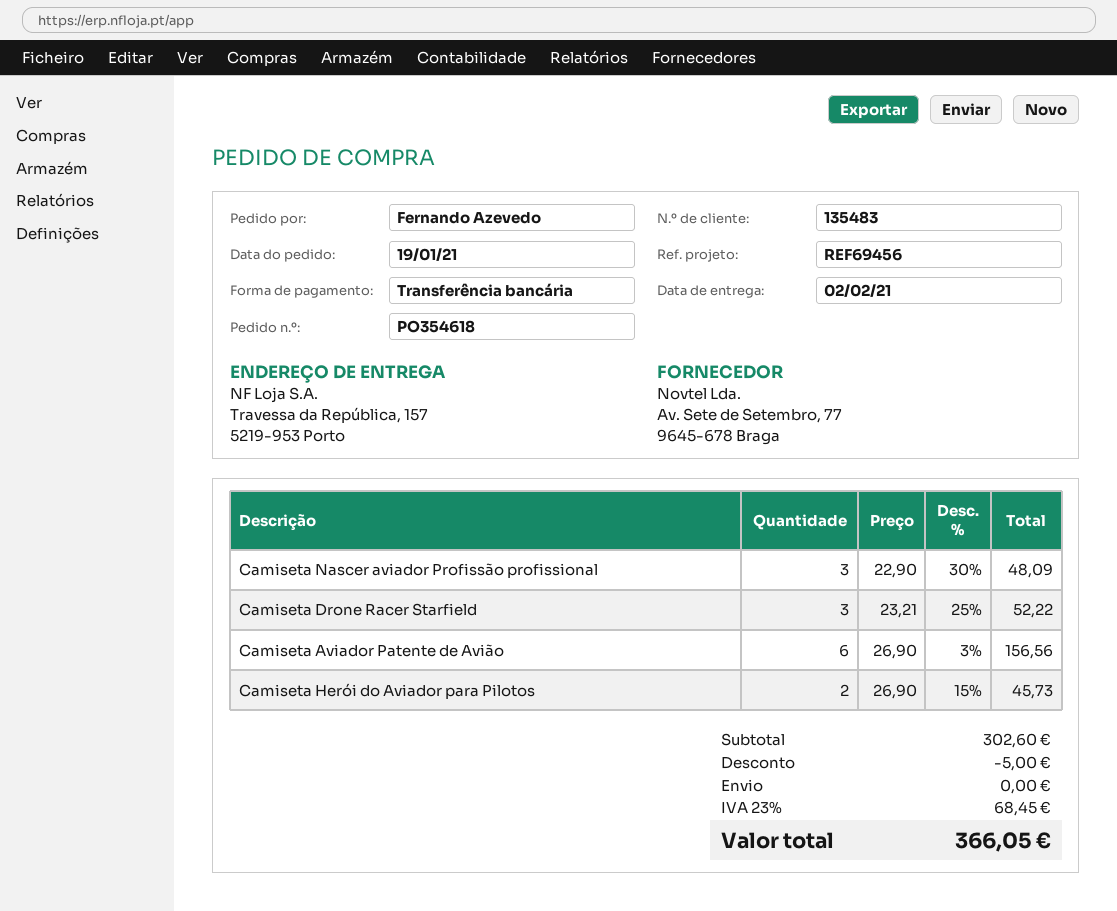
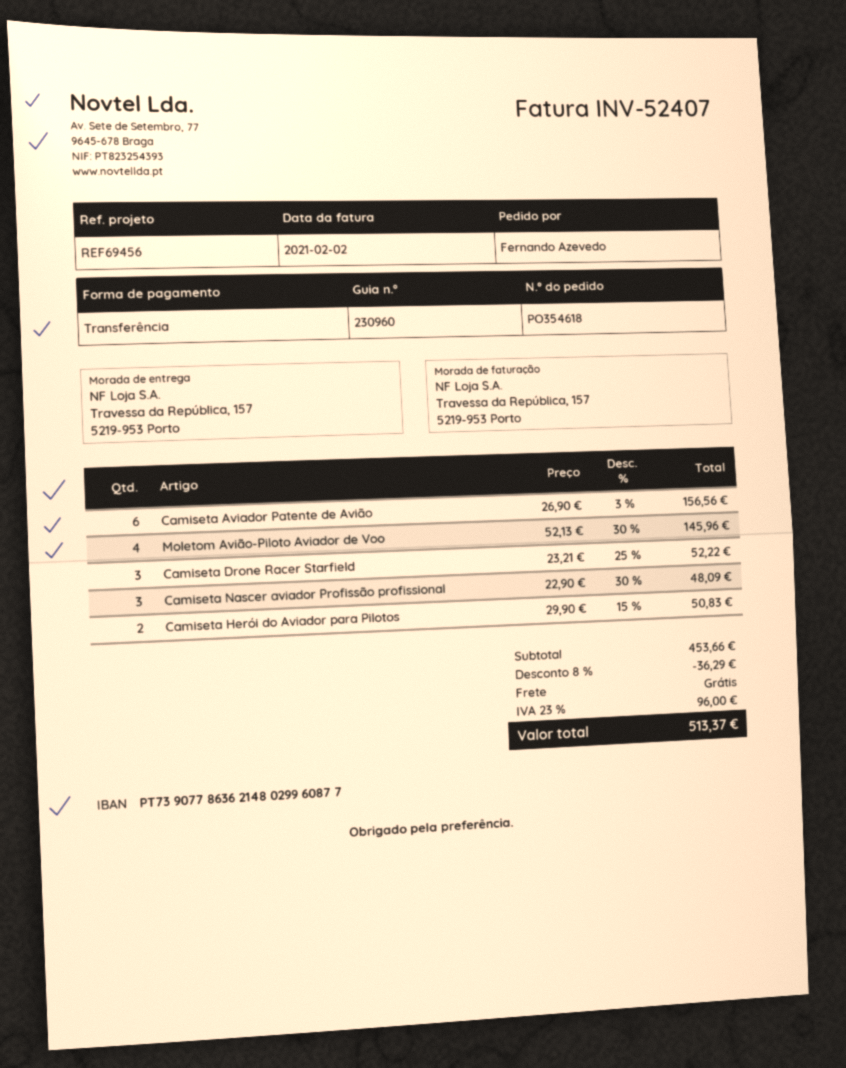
Camiseta Herói do Aviador para Pilotos: 2 x 26.90 - 15% = 45.73 -> 2 x 29.90 - 15% = 50.83
Moletom Avião-Piloto Aviador de Voo: none -> 4 x 52.13 - 30% = 145.96
subtotal: 302.60 -> 453.66
discount: 5.00 -> 36.29
tax: 23% = 68.45 -> 23% = 96.00
total: 366.05 -> 513.37

